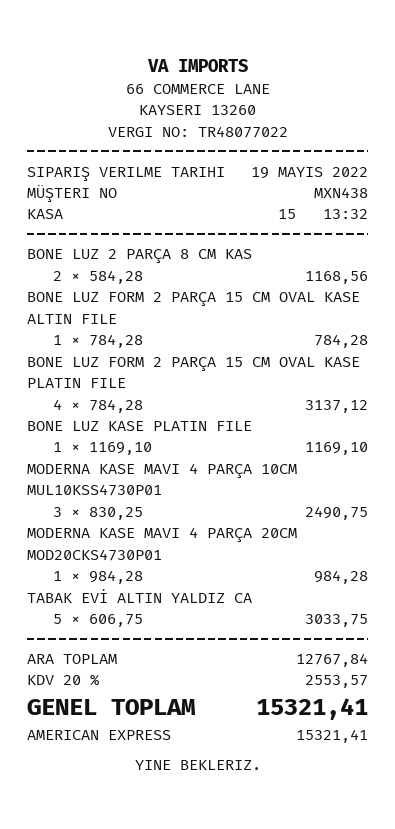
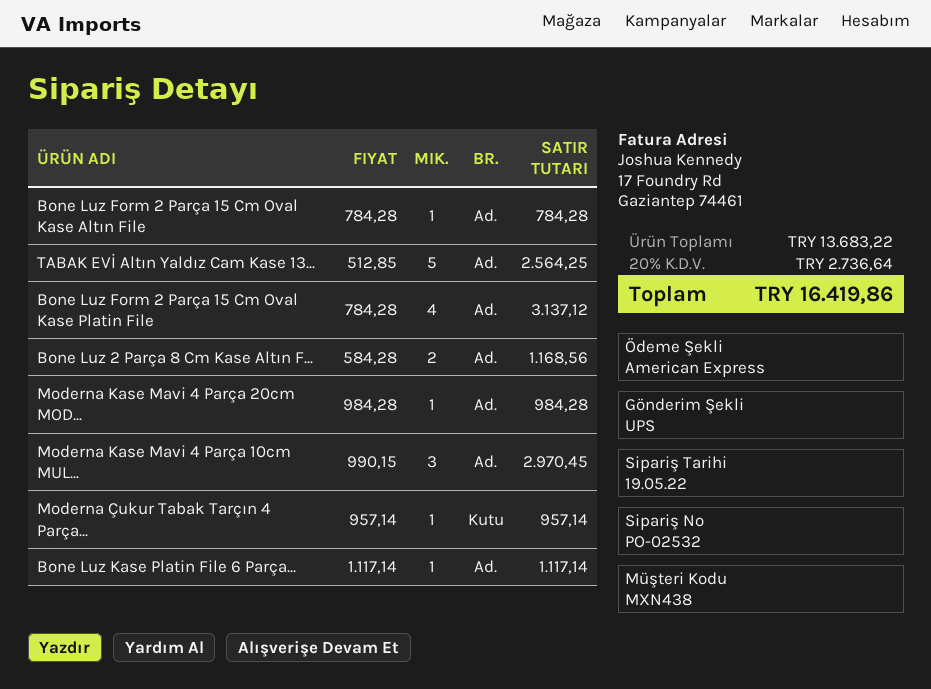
BONE LUZ KASE PLATIN FILE: 1 x 1169.10 = 1169.10 -> 1 x 1117.14 = 1117.14
MODERNA KASE MAVI 4 PARÇA 10CM MUL10KSS4730P01: 3 x 830.25 = 2490.75 -> 3 x 990.15 = 2970.45
TABAK EVİ ALTIN YALDIZ CA: 5 x 606.75 = 3033.75 -> 5 x 512.85 = 2564.25
Moderna Çukur Tabak Tarçın 4 Parça...: none -> 1 x 957.14 = 957.14
subtotal: 12767.84 -> 13683.22
tax: 20% = 2553.57 -> 20% = 2736.64
total: 15321.41 -> 16419.86

